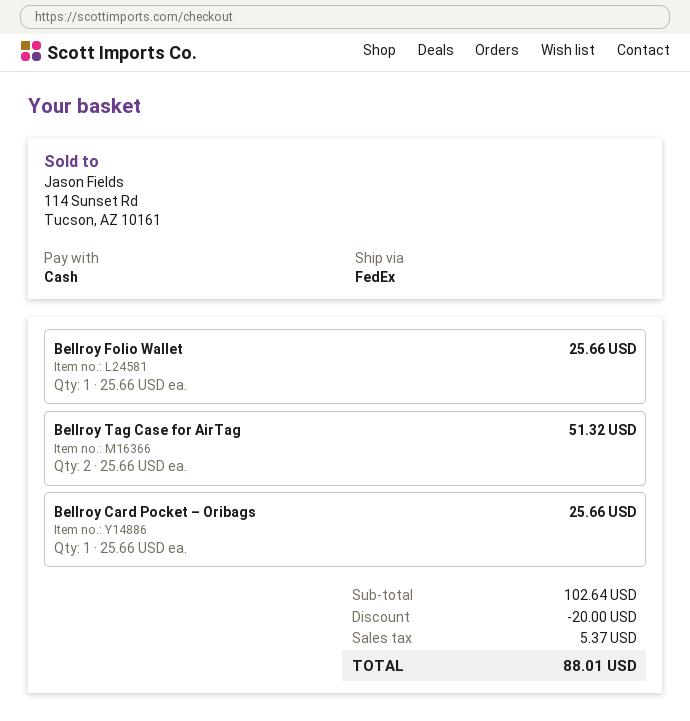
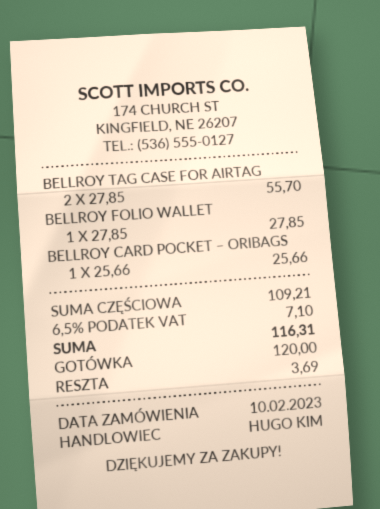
Bellroy Folio Wallet: 1 x 25.66 = 25.66 -> 1 x 27.85 = 27.85
Bellroy Tag Case for AirTag: 2 x 25.66 = 51.32 -> 2 x 27.85 = 55.70
subtotal: 102.64 -> 109.21
discount: 20.00 -> none
tax: 5.37 -> 7.10
total: 88.01 -> 116.31

